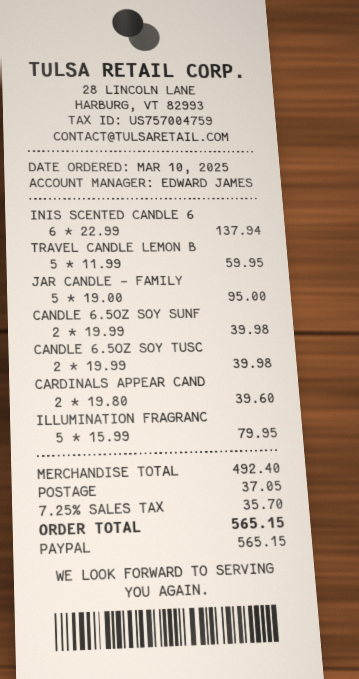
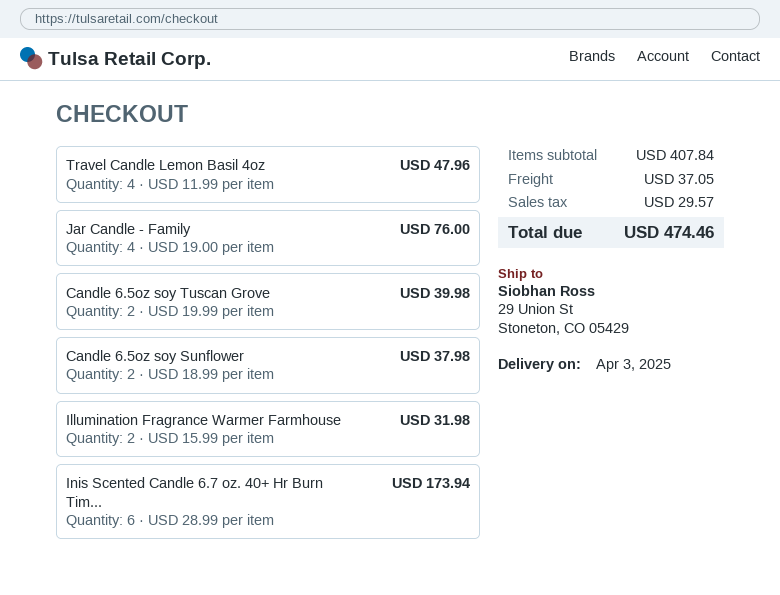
INIS SCENTED CANDLE 6: 6 x 22.99 = 137.94 -> 6 x 28.99 = 173.94
TRAVEL CANDLE LEMON B: 5 x 11.99 = 59.95 -> 4 x 11.99 = 47.96
JAR CANDLE - FAMILY: 5 x 19.00 = 95.00 -> 4 x 19.00 = 76.00
CANDLE 6.5OZ SOY SUNF: 2 x 19.99 = 39.98 -> 2 x 18.99 = 37.98
CARDINALS APPEAR CAND: 2 x 19.80 = 39.60 -> none
ILLUMINATION FRAGRANC: 5 x 15.99 = 79.95 -> 2 x 15.99 = 31.98
subtotal: 492.40 -> 407.84
tax: 35.70 -> 29.57
total: 565.15 -> 474.46

